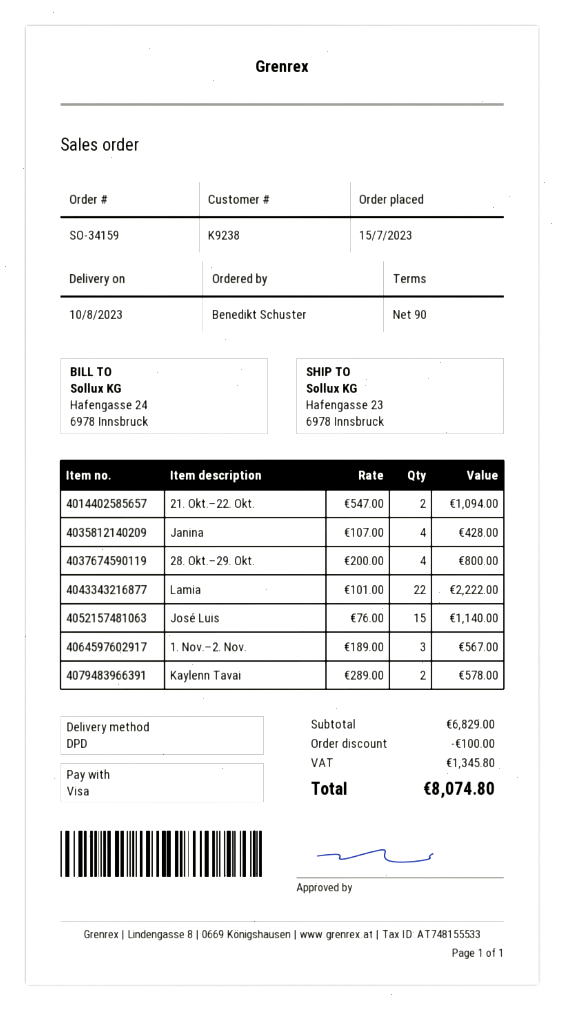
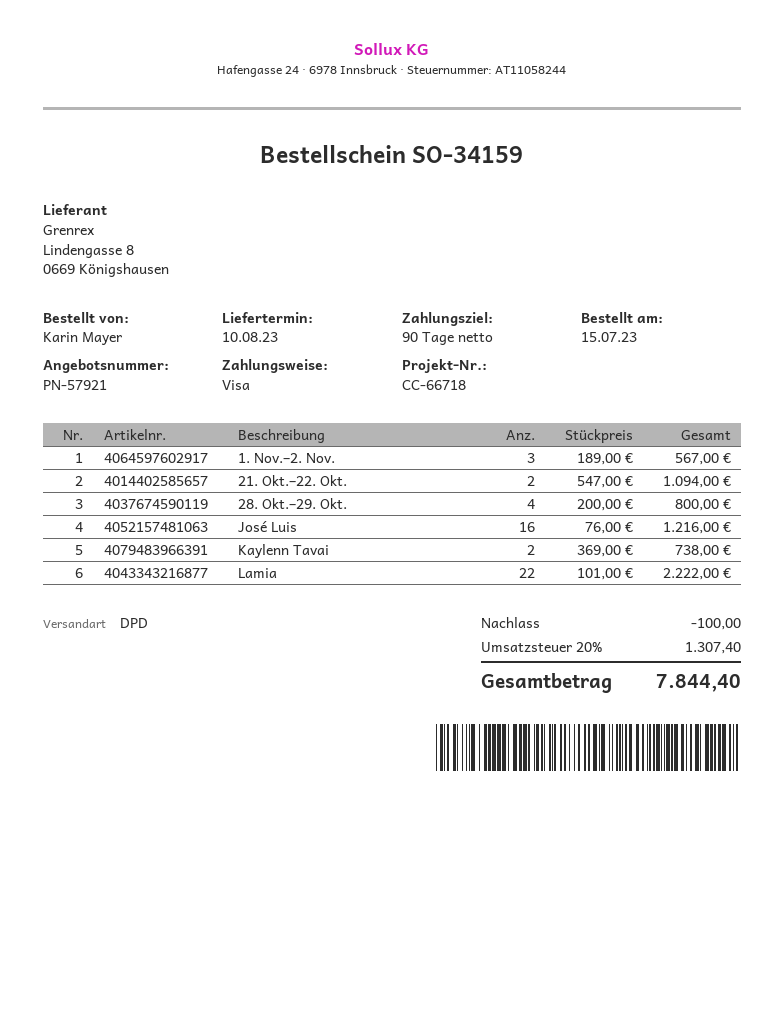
ordered by: Benedikt Schuster -> Karin Mayer
Janina: 4 x 107.00 = 428.00 -> none
José Luis: 15 x 76.00 = 1140.00 -> 16 x 76.00 = 1216.00
Kaylenn Tavai: 2 x 289.00 = 578.00 -> 2 x 369.00 = 738.00
tax: 1345.80 -> 1307.40
total: 8074.80 -> 7844.40

